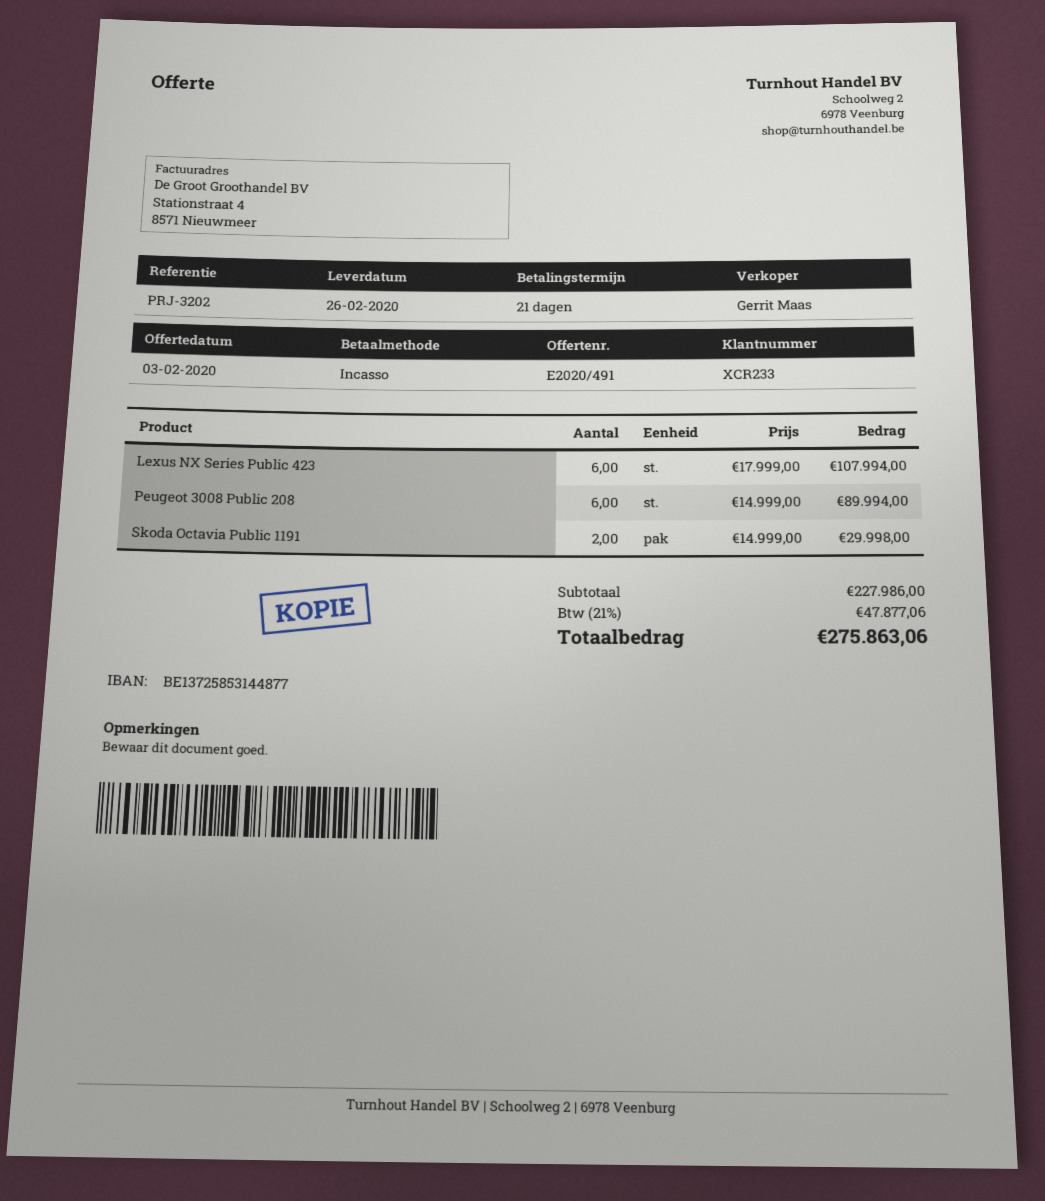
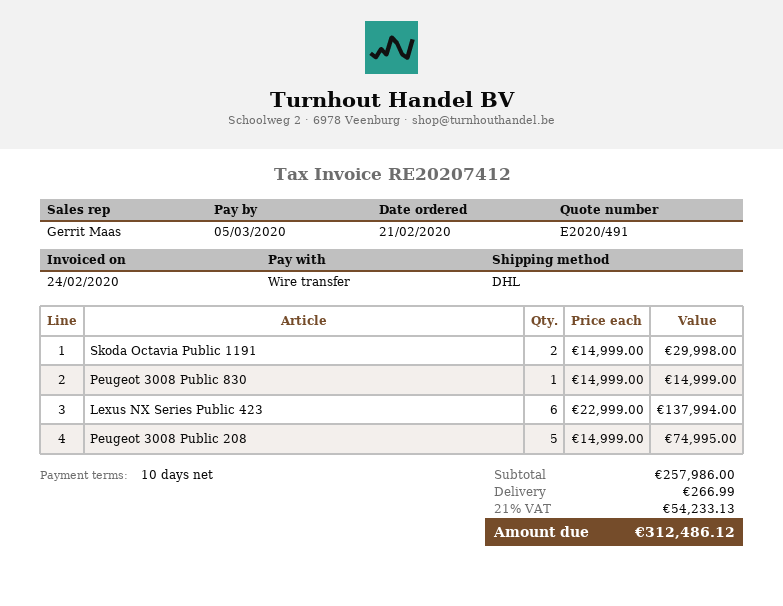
payment terms: 21 days -> 10 days
payment method: direct debit -> bank transfer
Lexus NX Series Public 423: 6 x 17999.00 = 107994.00 -> 6 x 22999.00 = 137994.00
Peugeot 3008 Public 208: 6 x 14999.00 = 89994.00 -> 5 x 14999.00 = 74995.00
Peugeot 3008 Public 830: none -> 1 x 14999.00 = 14999.00
subtotal: 227986.00 -> 257986.00
shipping: none -> 266.99
tax: 21% = 47877.06 -> 21% = 54233.13
total: 275863.06 -> 312486.12

